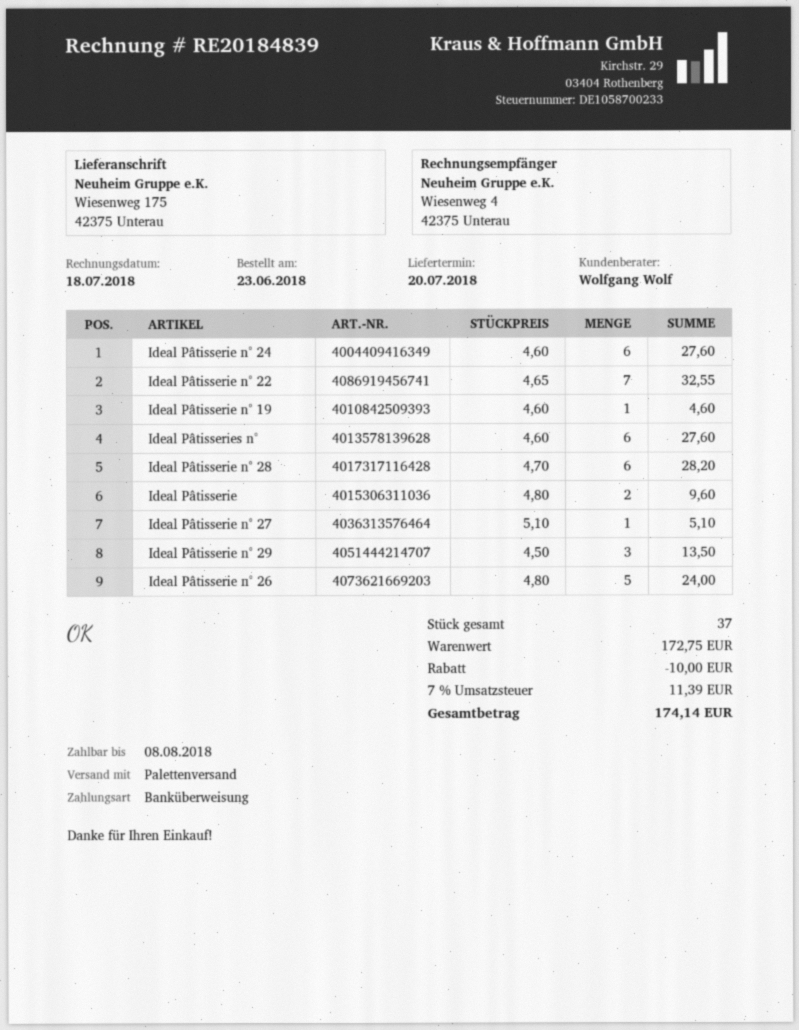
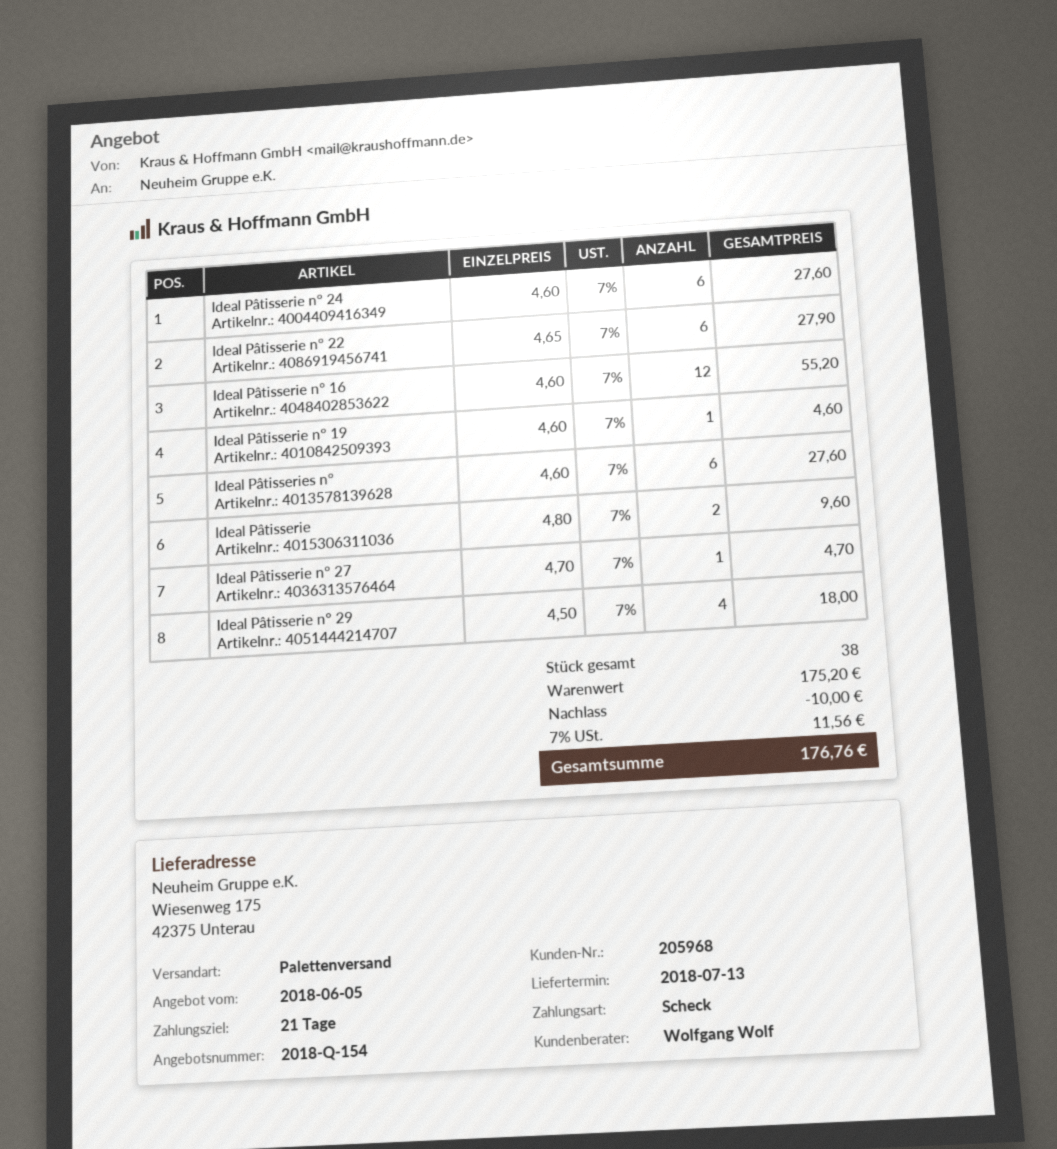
delivery date: 2018-07-20 -> 2018-07-13
payment method: bank transfer -> cheque
Ideal Pâtisserie n° 22: 7 x 4.65 = 32.55 -> 6 x 4.65 = 27.90
Ideal Pâtisserie n° 28: 6 x 4.70 = 28.20 -> none
Ideal Pâtisserie n° 27: 1 x 5.10 = 5.10 -> 1 x 4.70 = 4.70
Ideal Pâtisserie n° 29: 3 x 4.50 = 13.50 -> 4 x 4.50 = 18.00
Ideal Pâtisserie n° 26: 5 x 4.80 = 24.00 -> none
Ideal Pâtisserie n° 16: none -> 12 x 4.60 = 55.20
total quantity: 37 -> 38
subtotal: 172.75 -> 175.20
tax: 7% = 11.39 -> 7% = 11.56
total: 174.14 -> 176.76

